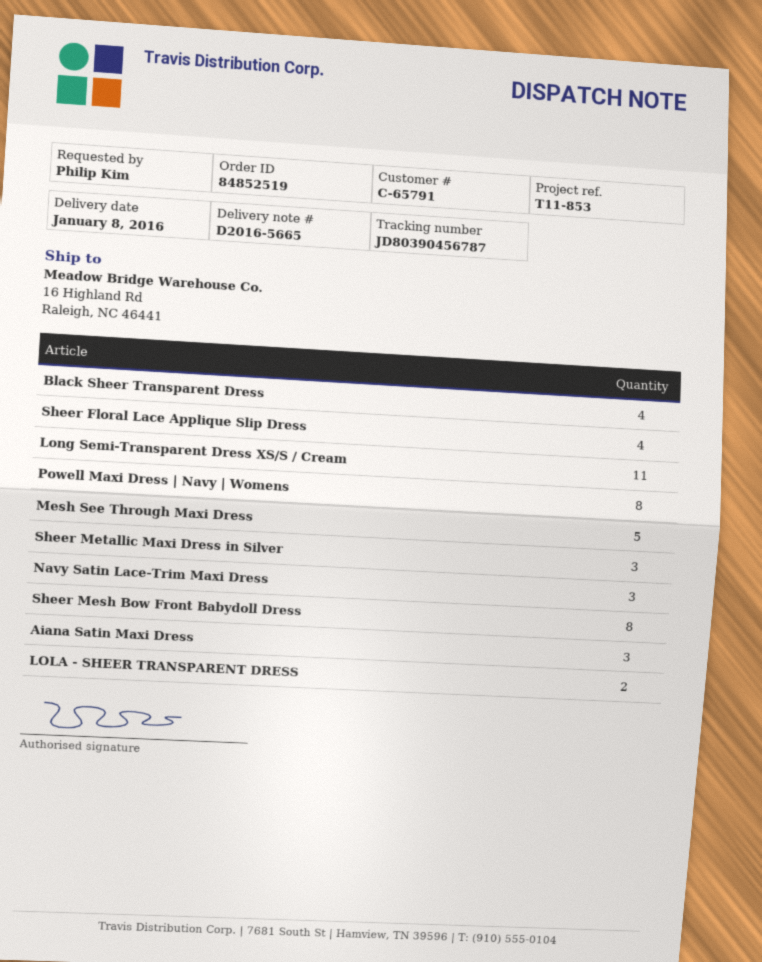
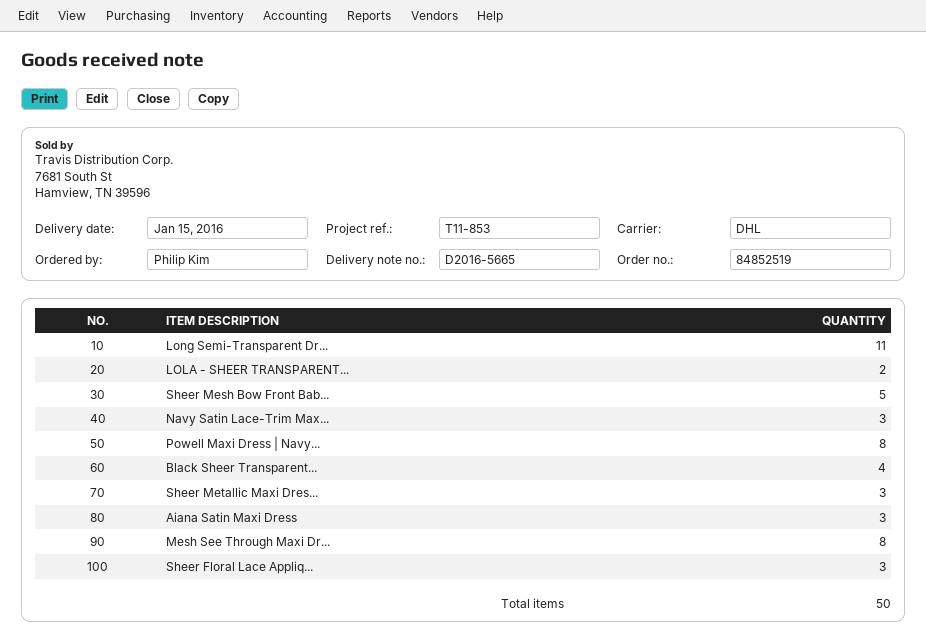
delivery date: 2016-01-08 -> 2016-01-15
Sheer Floral Lace Applique Slip Dress: 4 -> 3
Mesh See Through Maxi Dress: 5 -> 8
Sheer Mesh Bow Front Babydoll Dress: 8 -> 5

